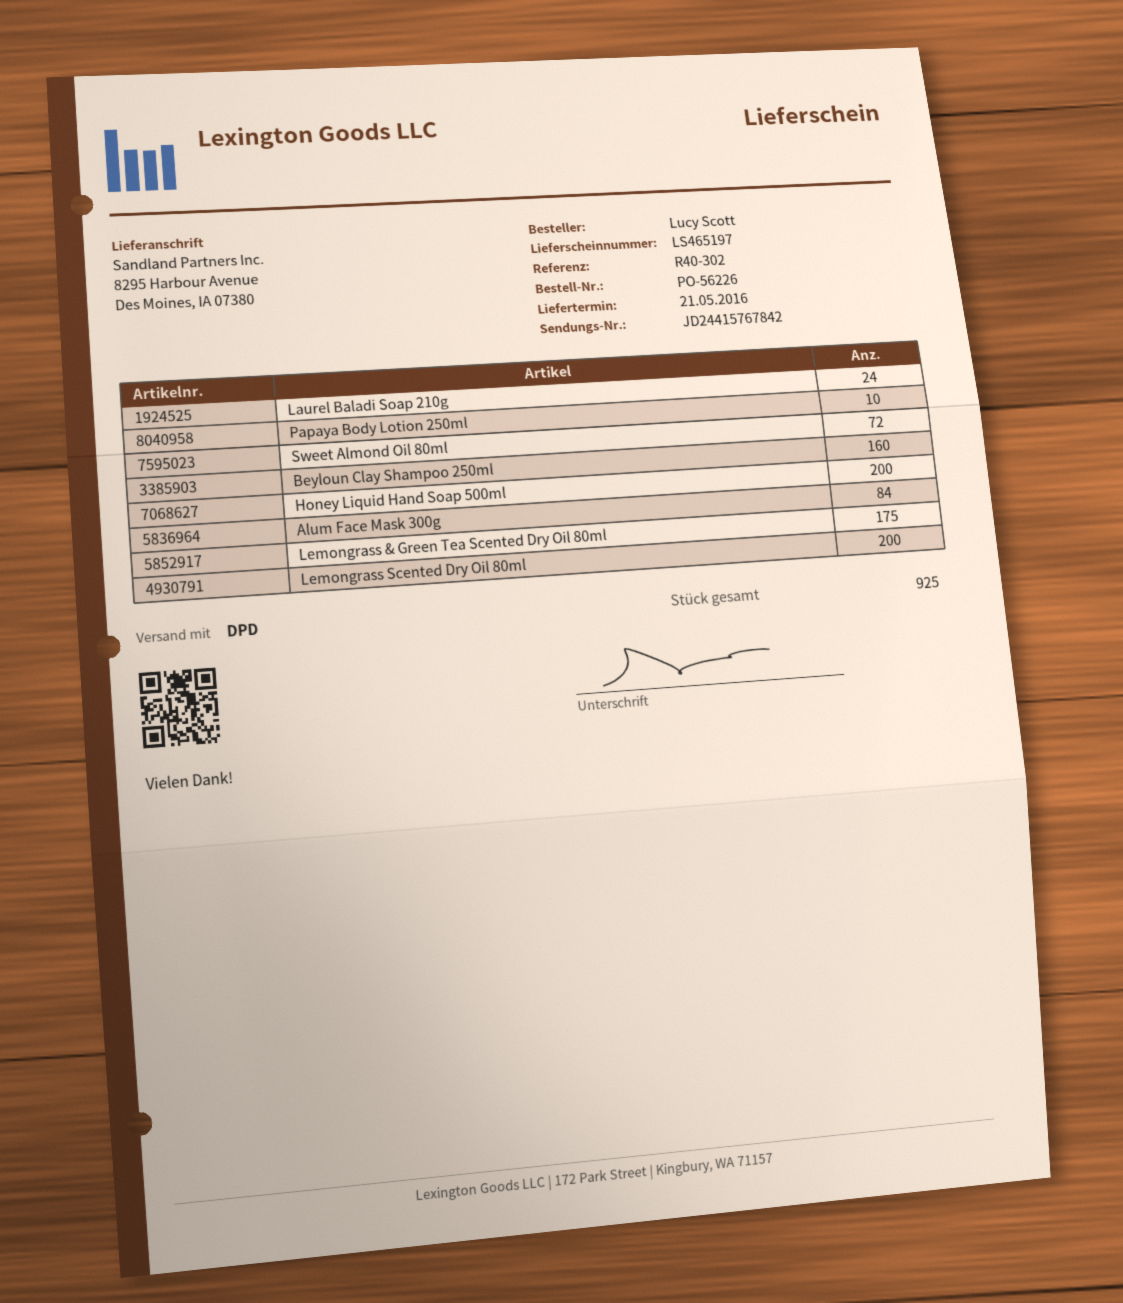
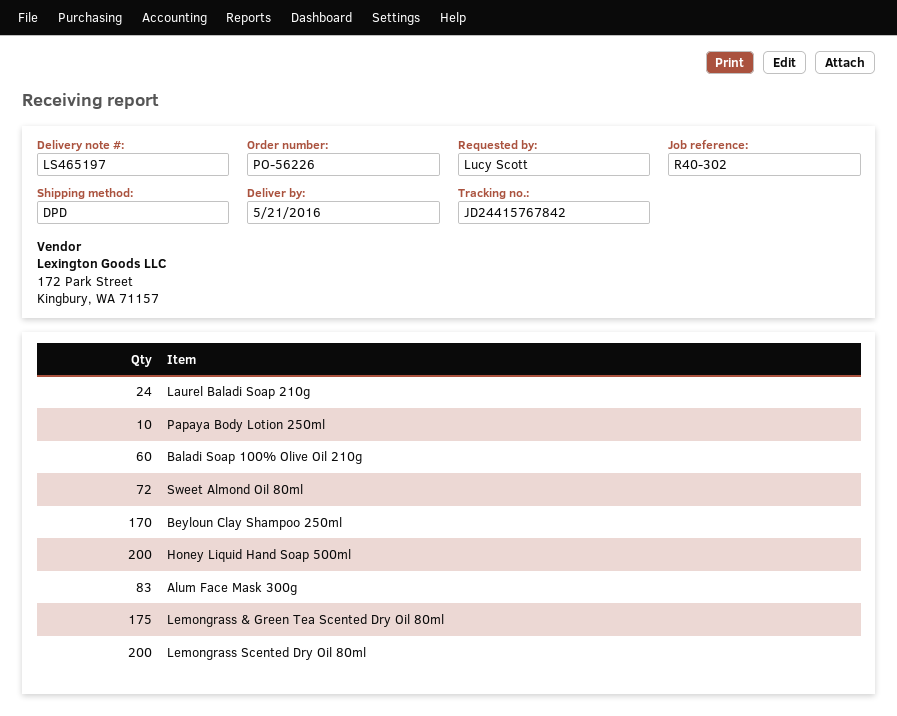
Beyloun Clay Shampoo 250ml: 160 -> 170
Alum Face Mask 300g: 84 -> 83
Baladi Soap 100% Olive Oil 210g: none -> 60

